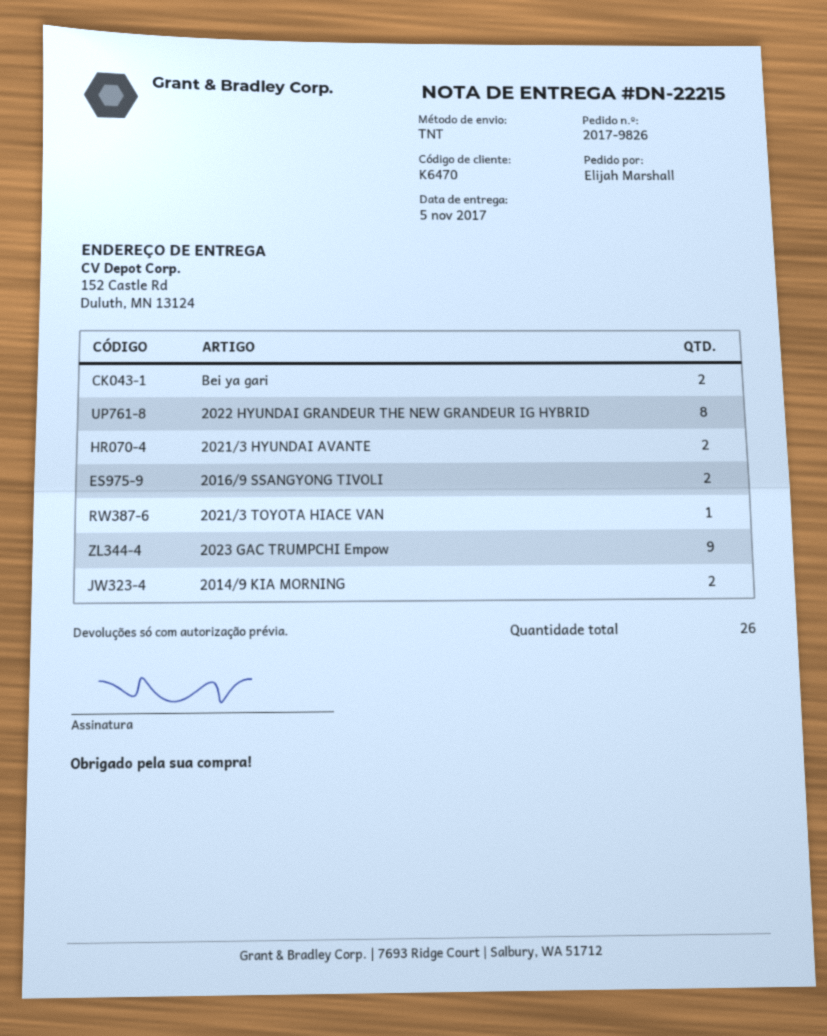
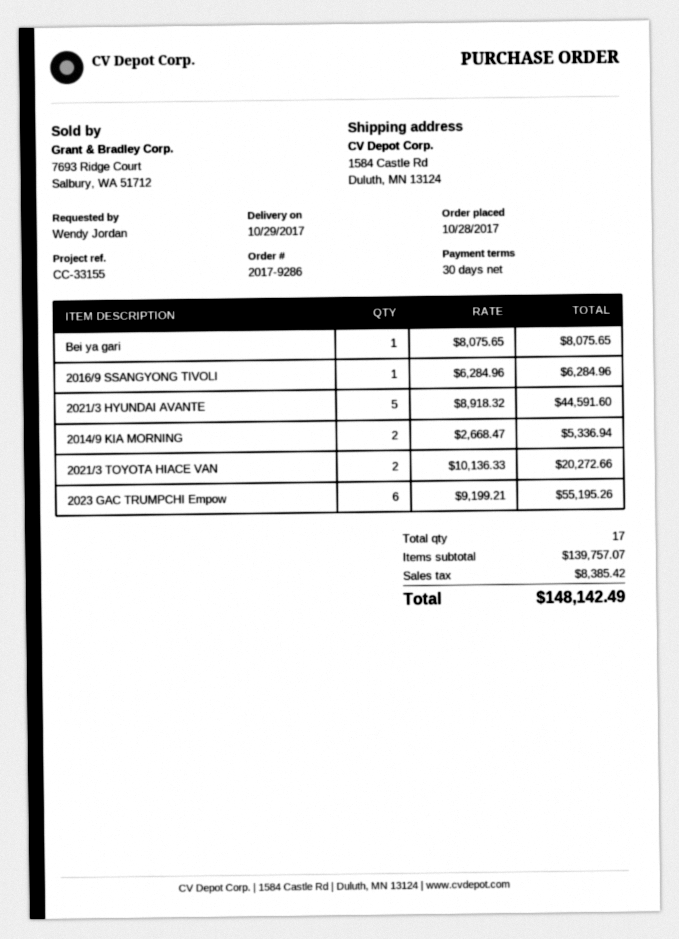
order number: 2017-9826 -> 2017-9286
delivery date: 2017-11-05 -> 2017-10-29
ordered by: Elijah Marshall -> Wendy Jordan
ship to: 152 Castle Rd, Duluth, MN 13124 -> 1584 Castle Rd, Duluth, MN 13124
Bei ya gari: 2 -> 1
2022 HYUNDAI GRANDEUR THE NEW GRANDEUR IG HYBRID: 8 -> none
2021/3 HYUNDAI AVANTE: 2 -> 5
2016/9 SSANGYONG TIVOLI: 2 -> 1
2021/3 TOYOTA HIACE VAN: 1 -> 2
2023 GAC TRUMPCHI Empow: 9 -> 6
total quantity: 26 -> 17

